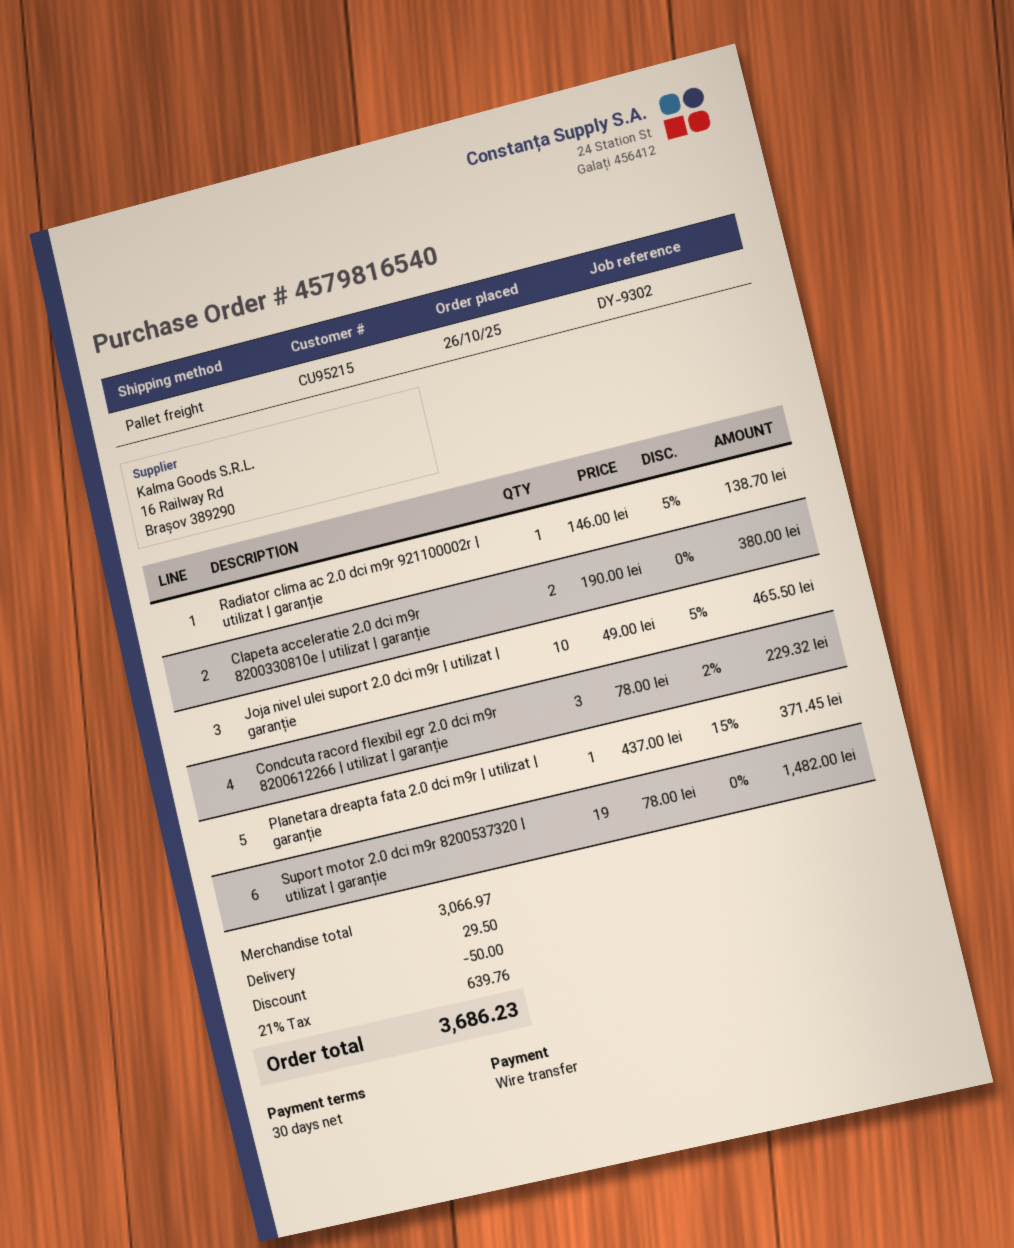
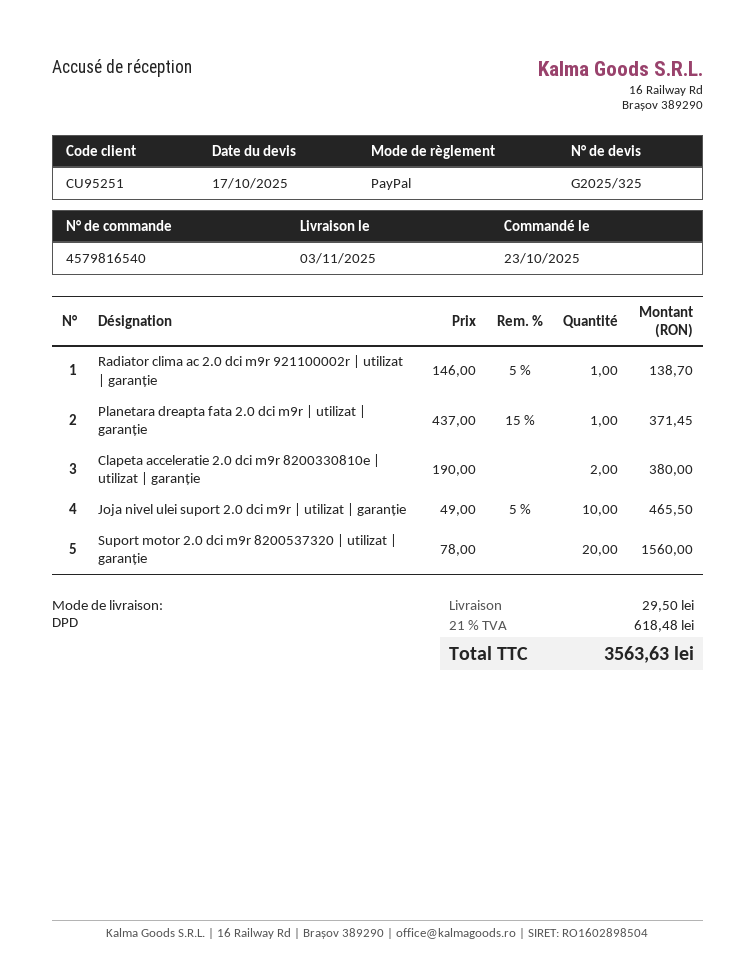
order date: 2025-10-26 -> 2025-10-23
customer number: CU95215 -> CU95251
payment method: bank transfer -> PayPal
shipping method: pallet freight -> DPD
Condcuta racord flexibil egr 2.0 dci m9r 8200612266 | utilizat | garanție: 3 x 78.00 - 2% = 229.32 -> none
Suport motor 2.0 dci m9r 8200537320 | utilizat | garanție: 19 x 78.00 = 1482.00 -> 20 x 78.00 = 1560.00
discount: 50.00 -> none
tax: 21% = 639.76 -> 21% = 618.48
total: 3686.23 -> 3563.63

